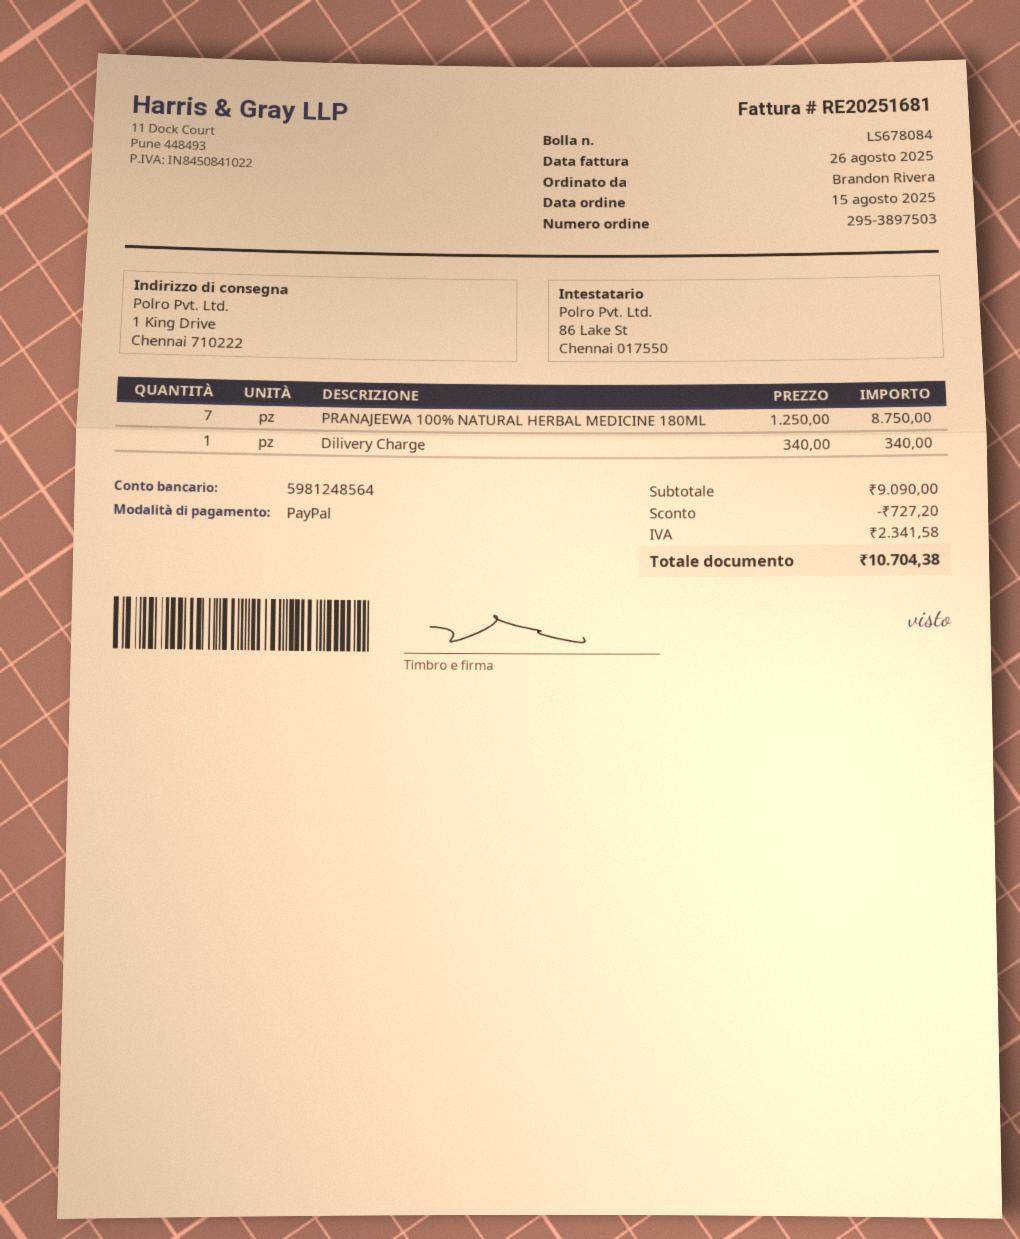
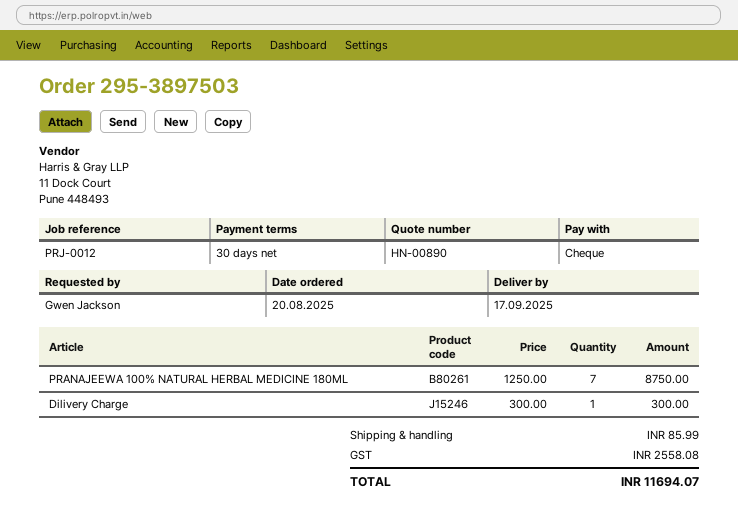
order date: 2025-08-15 -> 2025-08-20
ordered by: Brandon Rivera -> Gwen Jackson
payment method: PayPal -> cheque
Dilivery Charge: 1 x 340.00 = 340.00 -> 1 x 300.00 = 300.00
discount: 727.20 -> none
shipping: none -> 85.99
tax: 2341.58 -> 2558.08
total: 10704.38 -> 11694.07

